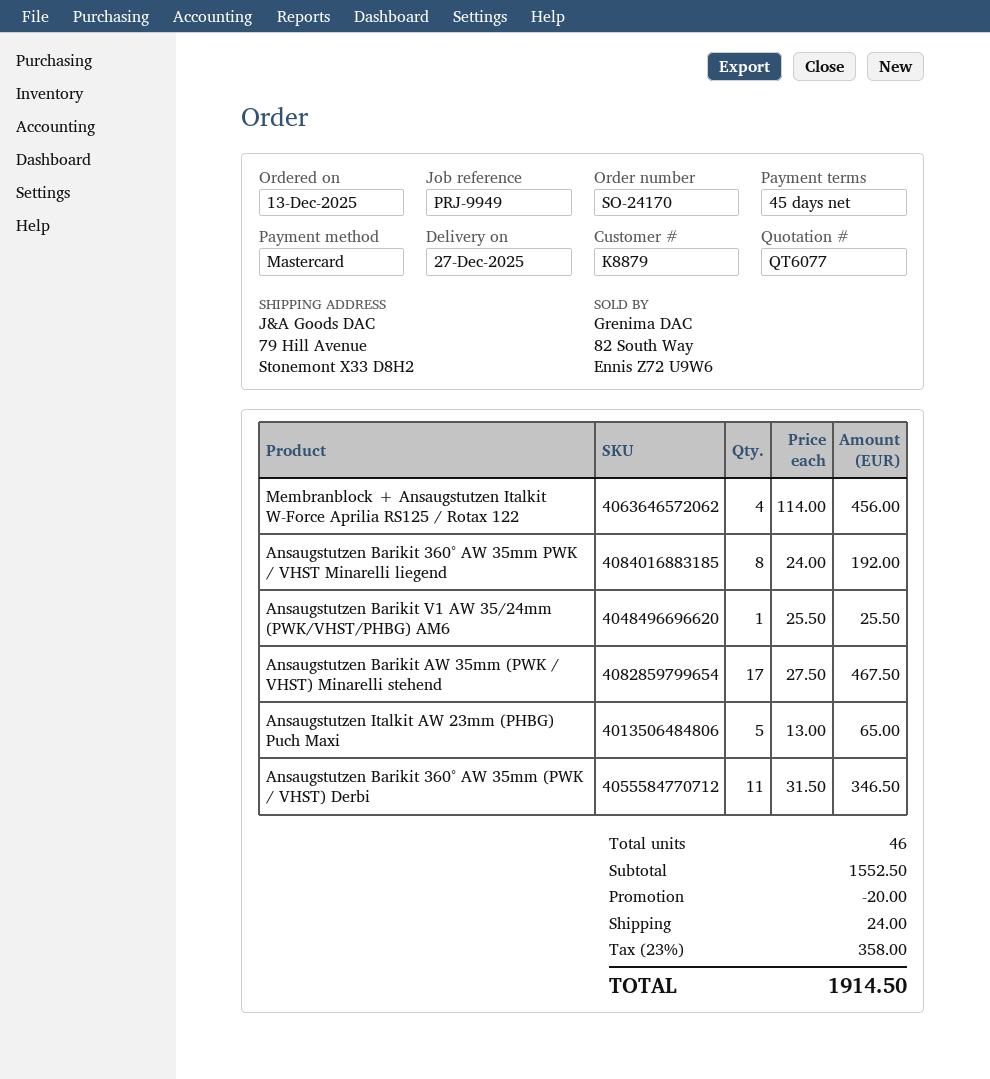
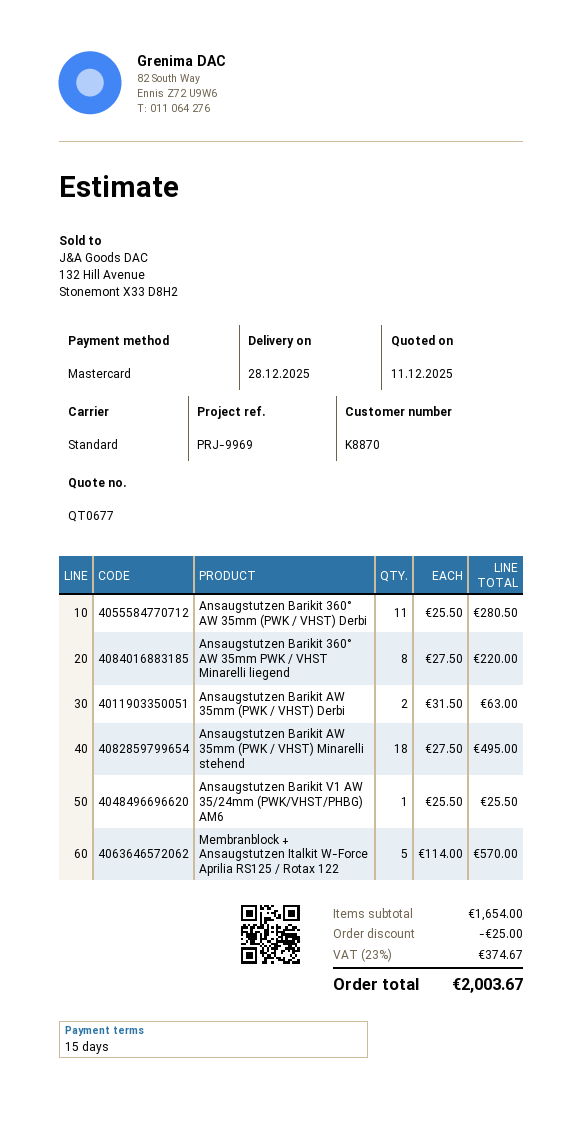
quote number: QT6077 -> QT0677
delivery date: 2025-12-27 -> 2025-12-28
payment terms: 45 days -> 15 days
customer number: K8879 -> K8870
reference: PRJ-9949 -> PRJ-9969
Membranblock + Ansaugstutzen Italkit W-Force Aprilia RS125 / Rotax 122: 4 x 114.00 = 456.00 -> 5 x 114.00 = 570.00
Ansaugstutzen Barikit 360° AW 35mm PWK / VHST Minarelli liegend: 8 x 24.00 = 192.00 -> 8 x 27.50 = 220.00
Ansaugstutzen Barikit AW 35mm (PWK / VHST) Minarelli stehend: 17 x 27.50 = 467.50 -> 18 x 27.50 = 495.00
Ansaugstutzen Italkit AW 23mm (PHBG) Puch Maxi: 5 x 13.00 = 65.00 -> none
Ansaugstutzen Barikit 360° AW 35mm (PWK / VHST) Derbi: 11 x 31.50 = 346.50 -> 11 x 25.50 = 280.50
Ansaugstutzen Barikit AW 35mm (PWK / VHST) Derbi: none -> 2 x 31.50 = 63.00
subtotal: 1552.50 -> 1654.00
discount: 20.00 -> 25.00
shipping: 24.00 -> none
tax: 23% = 358.00 -> 23% = 374.67
total: 1914.50 -> 2003.67

